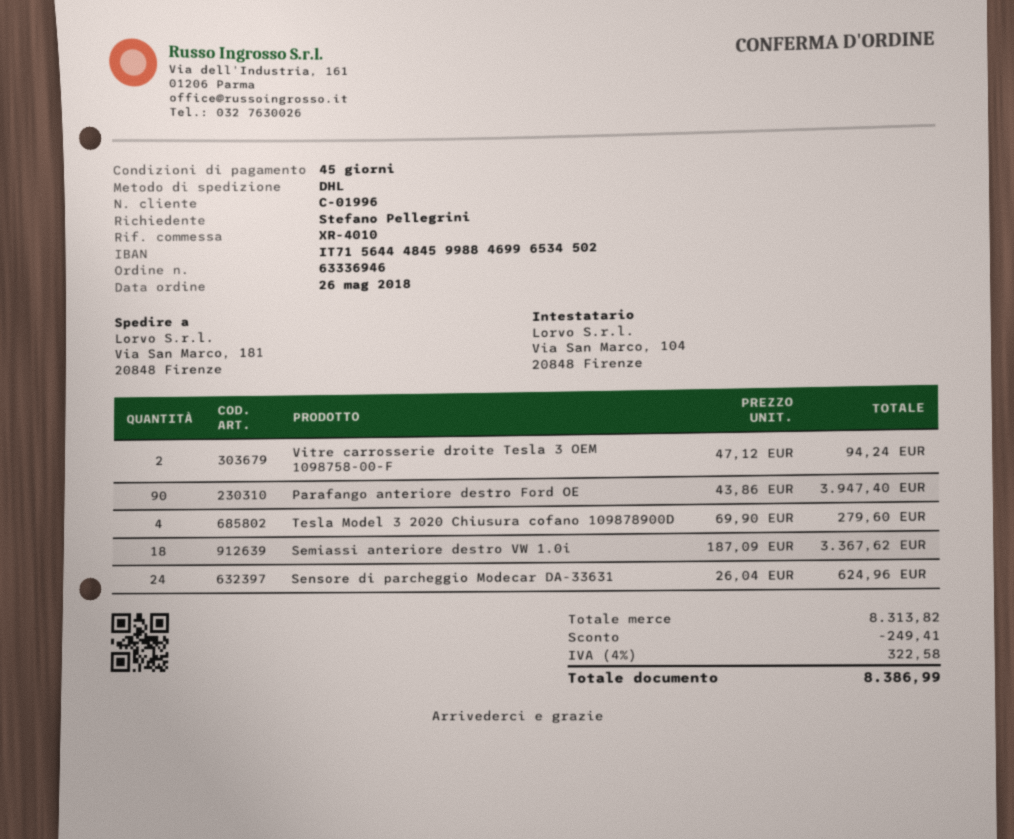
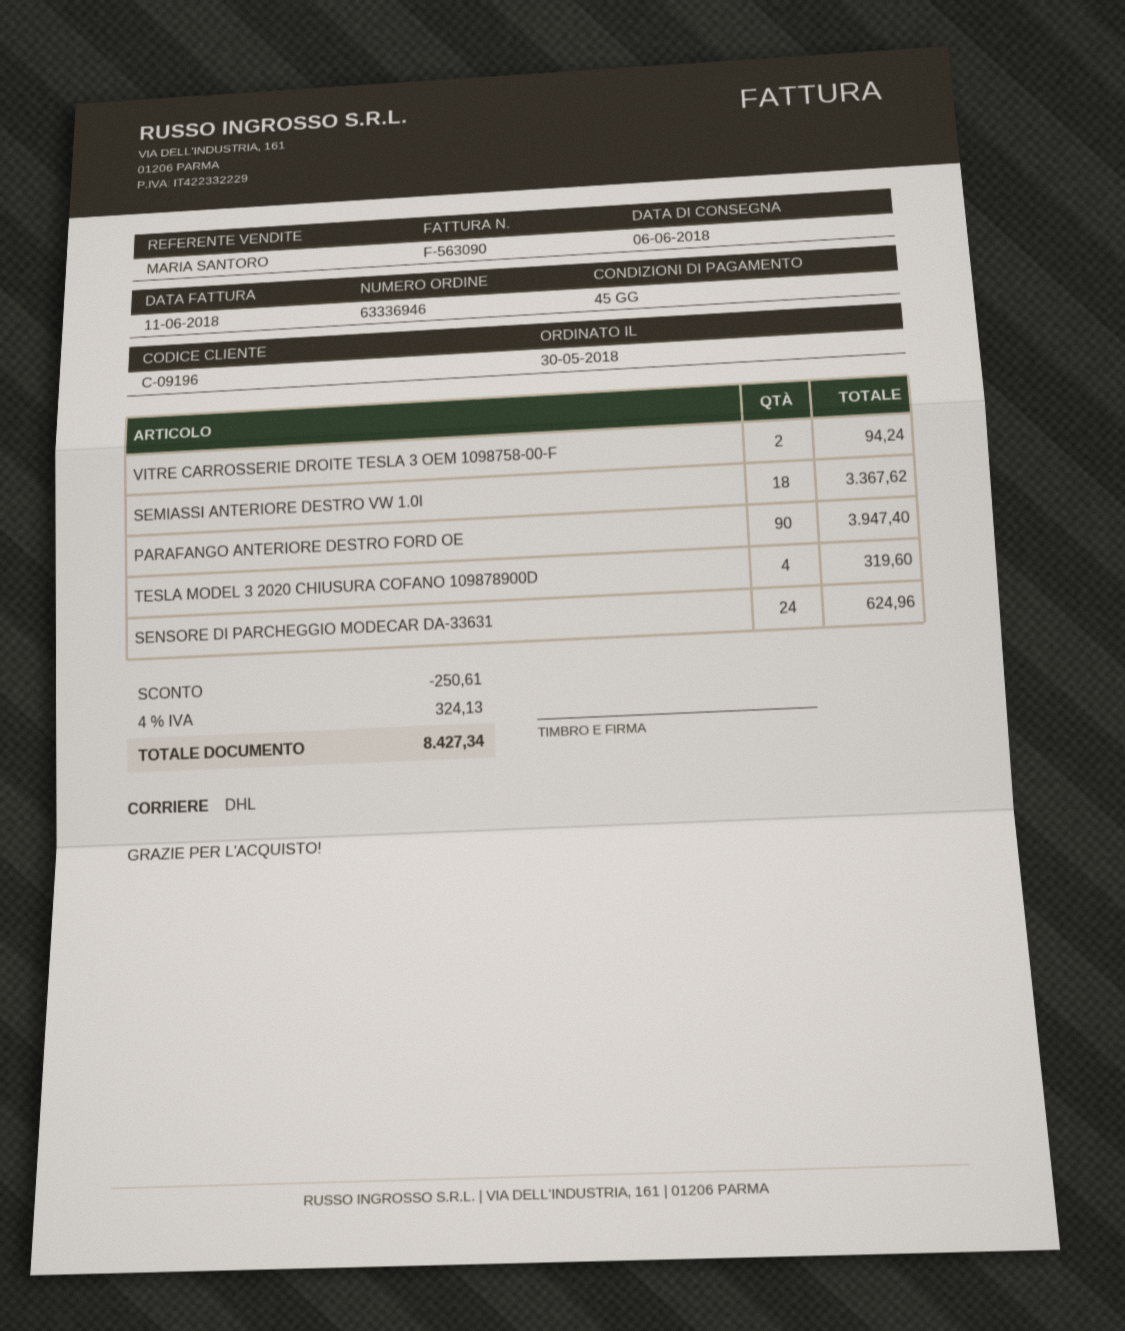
order date: 2018-05-26 -> 2018-05-30
customer number: C-01996 -> C-09196
Tesla Model 3 2020 Chiusura cofano 109878900D: 4 for 279.60 -> 4 for 319.60
discount: 249.41 -> 250.61
tax: 4% = 322.58 -> 4% = 324.13
total: 8386.99 -> 8427.34

